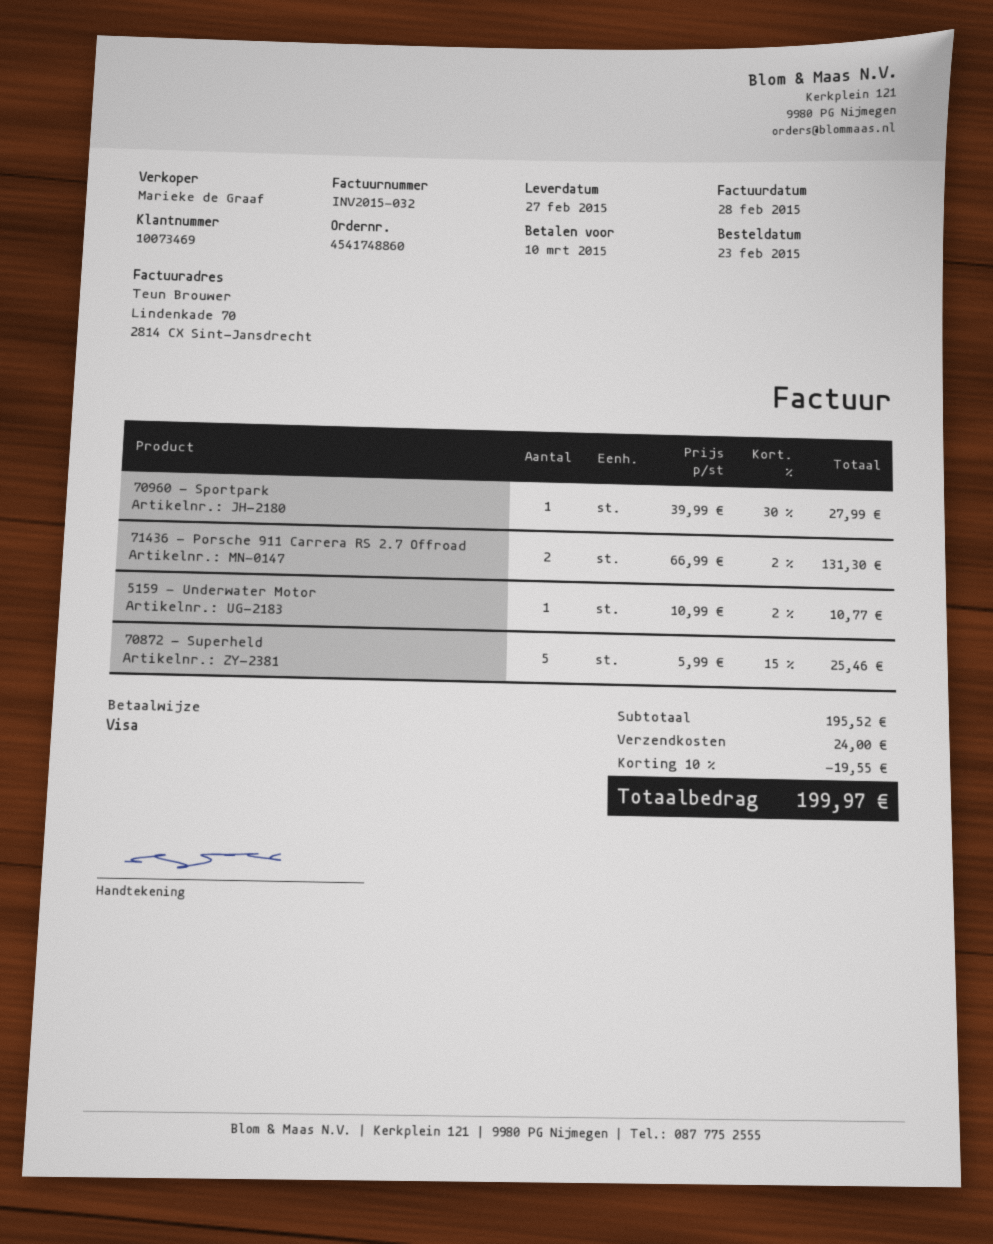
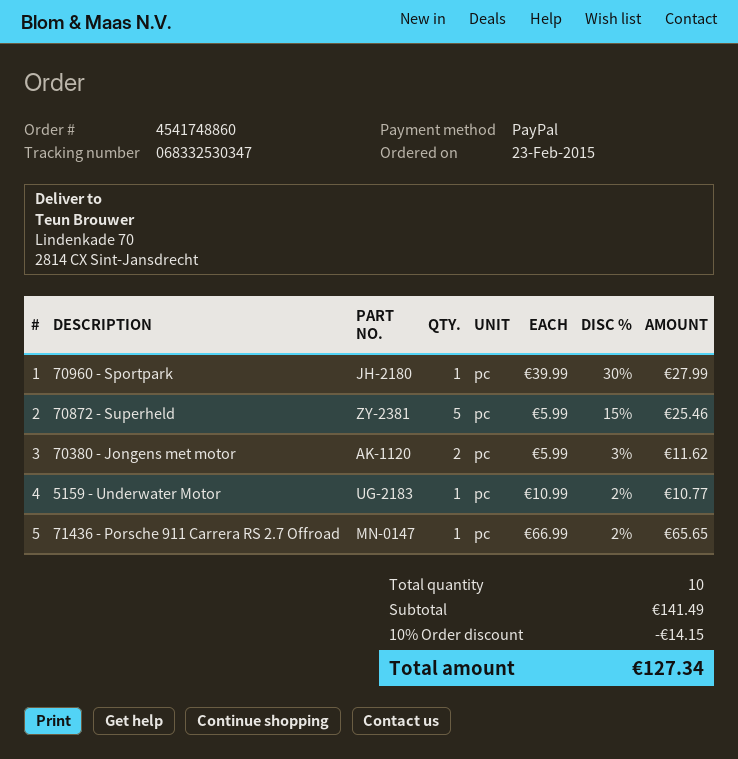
payment method: Visa -> PayPal
71436 - Porsche 911 Carrera RS 2.7 Offroad: 2 x 66.99 - 2% = 131.30 -> 1 x 66.99 - 2% = 65.65
70380 - Jongens met motor: none -> 2 x 5.99 - 3% = 11.62
subtotal: 195.52 -> 141.49
discount: 10% = 19.55 -> 10% = 14.15
shipping: 24.00 -> none
total: 199.97 -> 127.34

